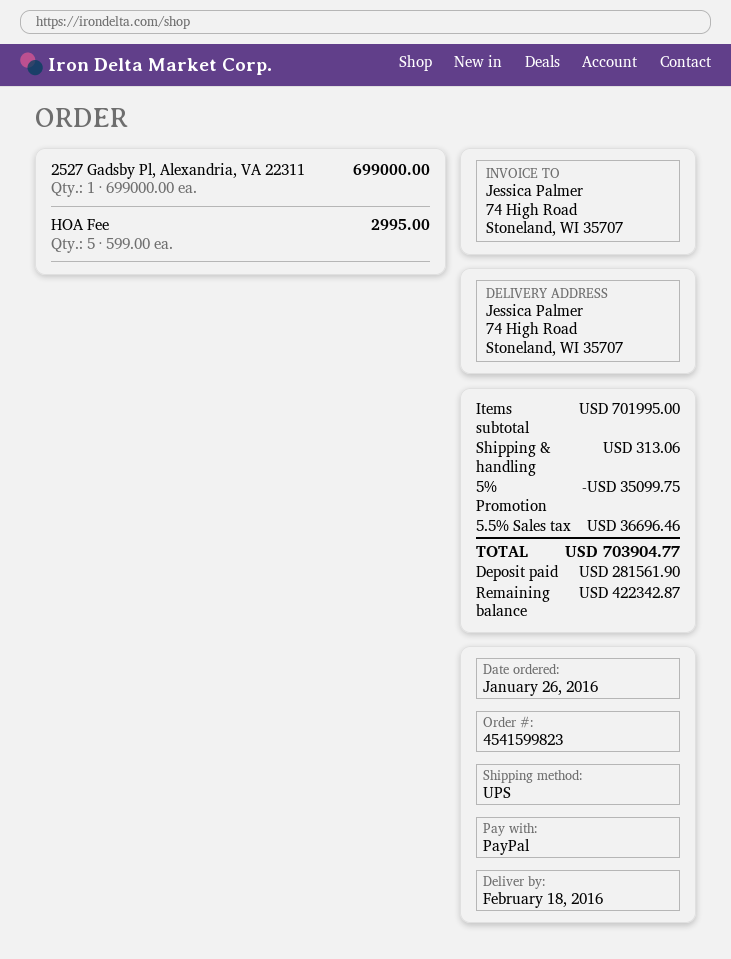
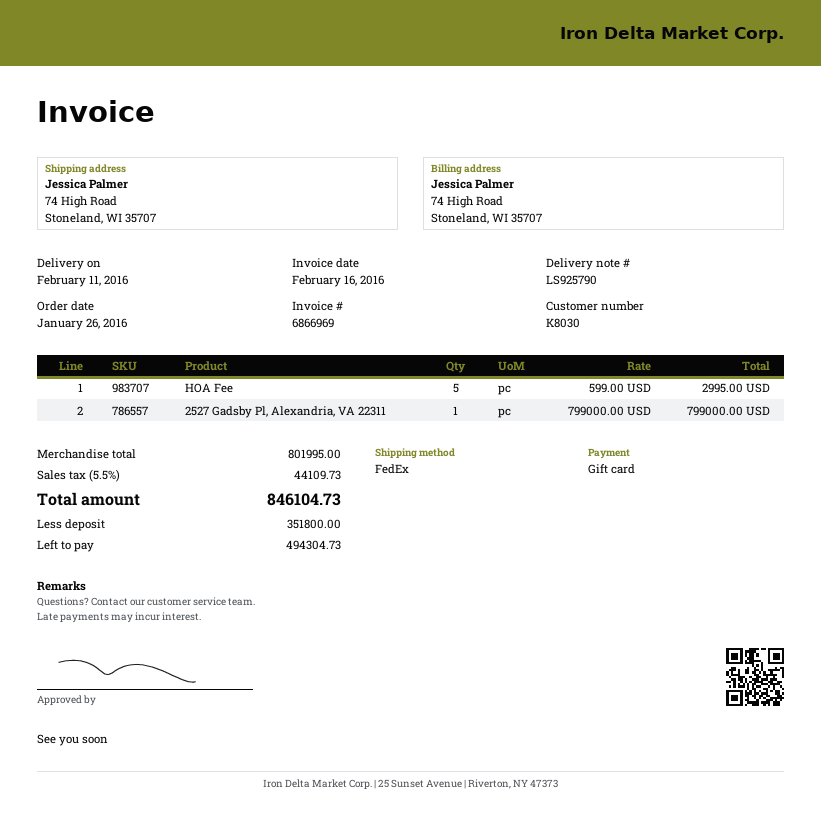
delivery date: 2016-02-18 -> 2016-02-11
payment method: PayPal -> gift card
shipping method: UPS -> FedEx
2527 Gadsby Pl, Alexandria, VA 22311: 1 x 699000.00 = 699000.00 -> 1 x 799000.00 = 799000.00
subtotal: 701995.00 -> 801995.00
discount: 5% = 35099.75 -> none
shipping: 313.06 -> none
tax: 5.5% = 36696.46 -> 5.5% = 44109.73
total: 703904.77 -> 846104.73
deposit: 281561.90 -> 351800.00
balance: 422342.87 -> 494304.73

